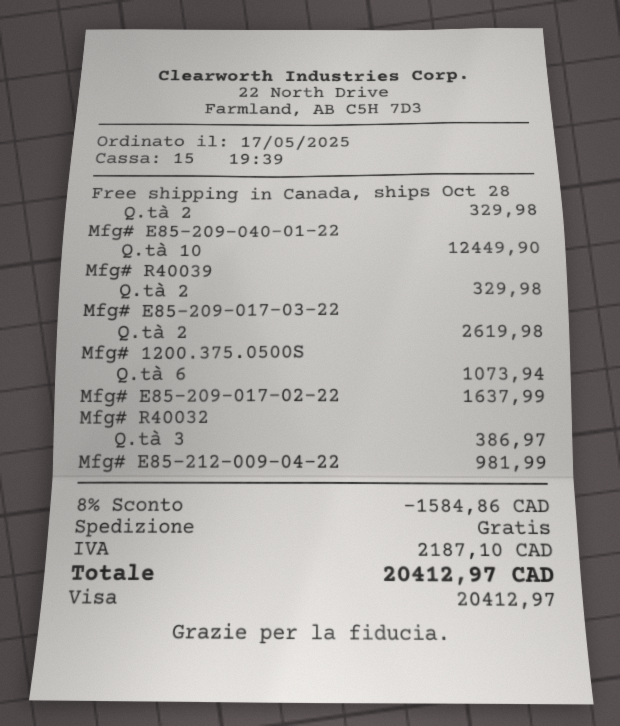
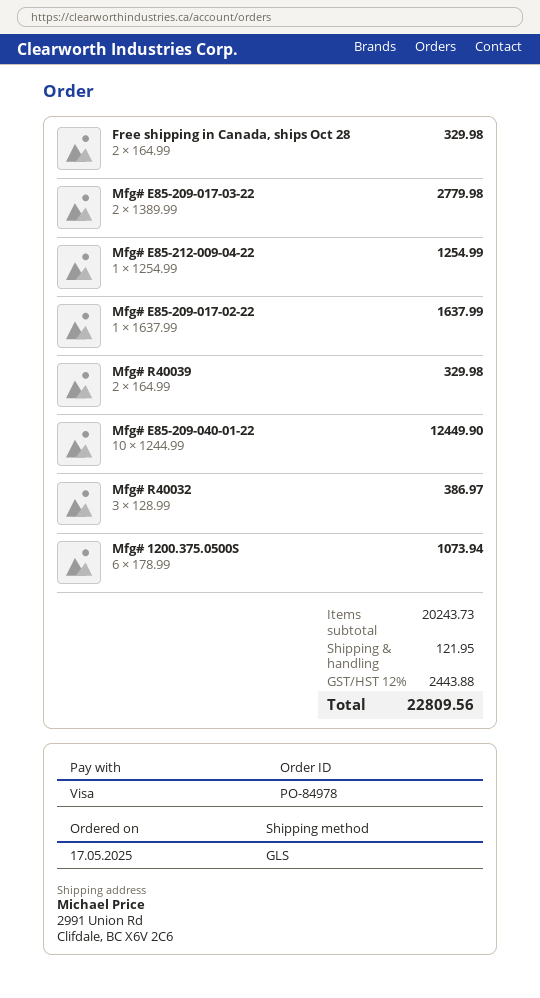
Mfg# E85-209-017-03-22: 2 for 2619.98 -> 2 for 2779.98
Mfg# E85-212-009-04-22: 1 for 981.99 -> 1 for 1254.99
discount: 8% = 1584.86 -> none
shipping: 0.00 -> 121.95
tax: 2187.10 -> 2443.88
total: 20412.97 -> 22809.56

